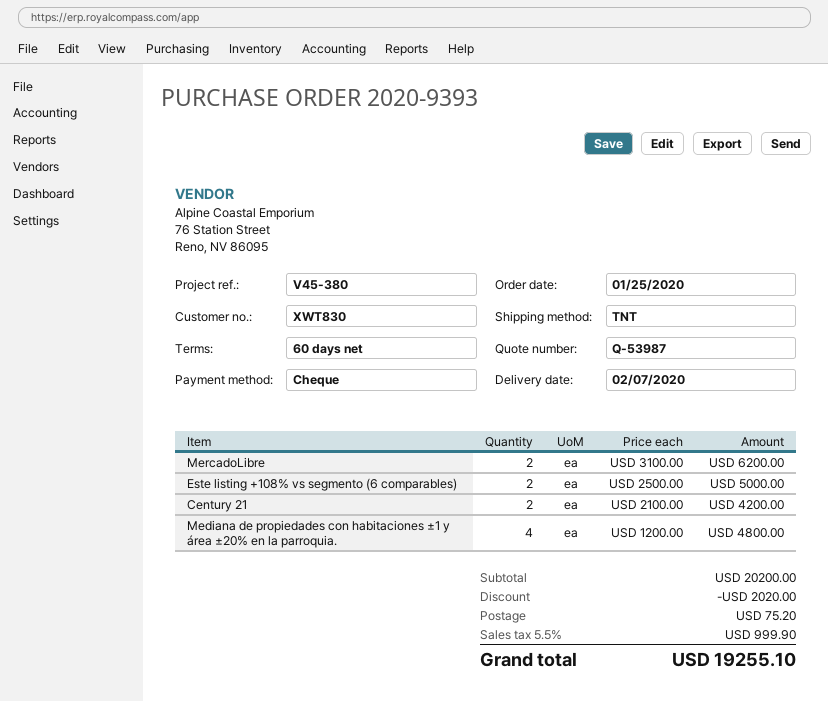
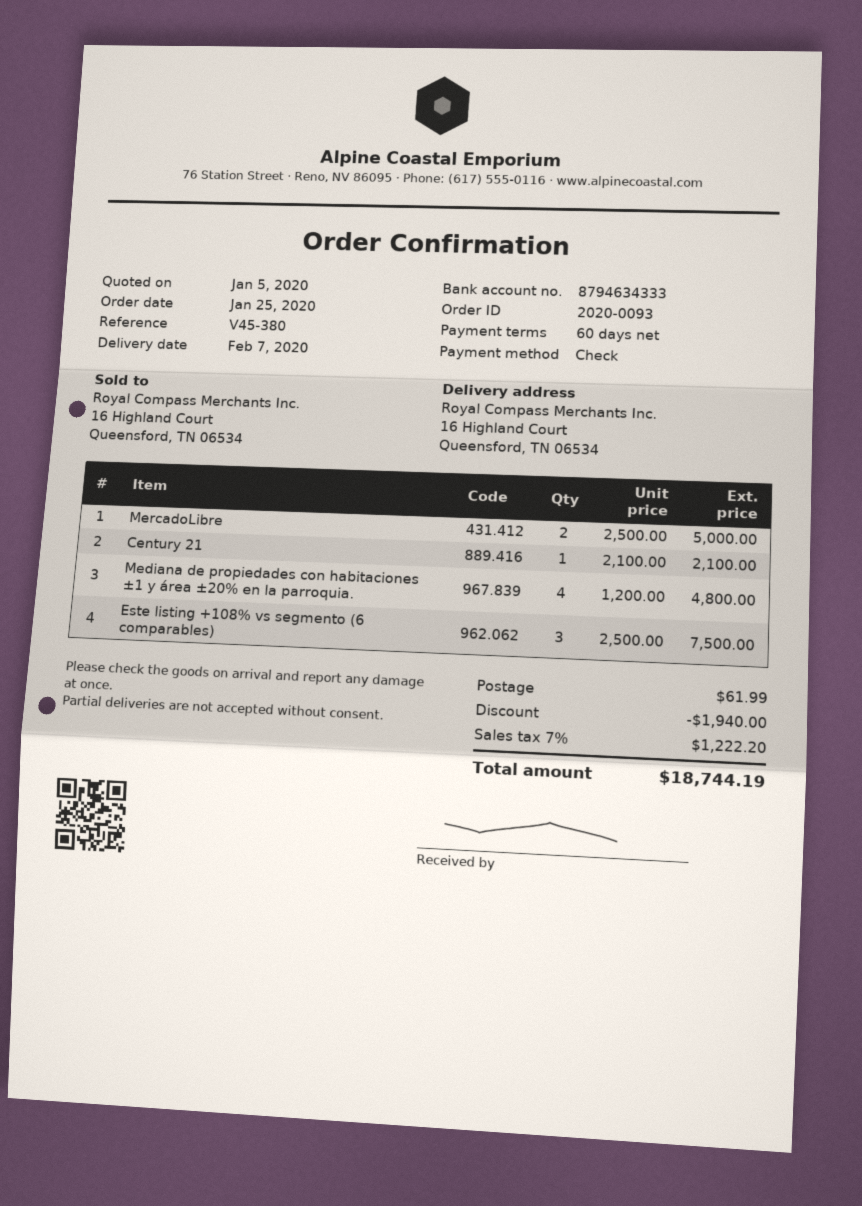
order number: 2020-9393 -> 2020-0093
MercadoLibre: 2 x 3100.00 = 6200.00 -> 2 x 2500.00 = 5000.00
Este listing +108% vs segmento (6 comparables): 2 x 2500.00 = 5000.00 -> 3 x 2500.00 = 7500.00
Century 21: 2 x 2100.00 = 4200.00 -> 1 x 2100.00 = 2100.00
discount: 2020.00 -> 1940.00
shipping: 75.20 -> 61.99
tax: 5.5% = 999.90 -> 7% = 1222.20
total: 19255.10 -> 18744.19

